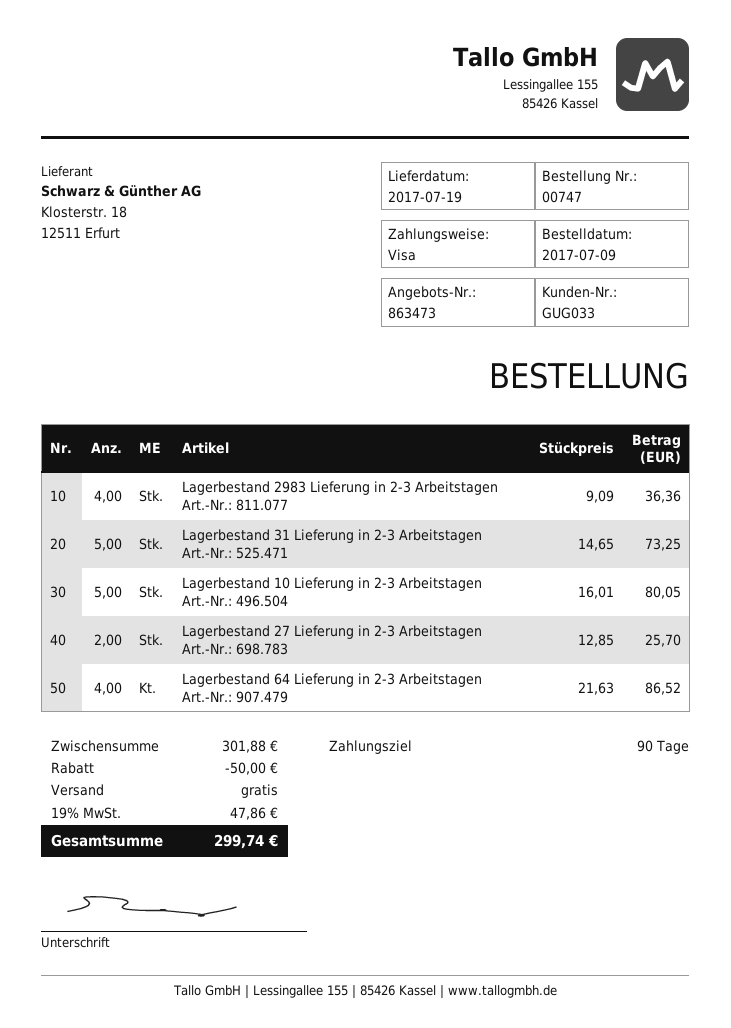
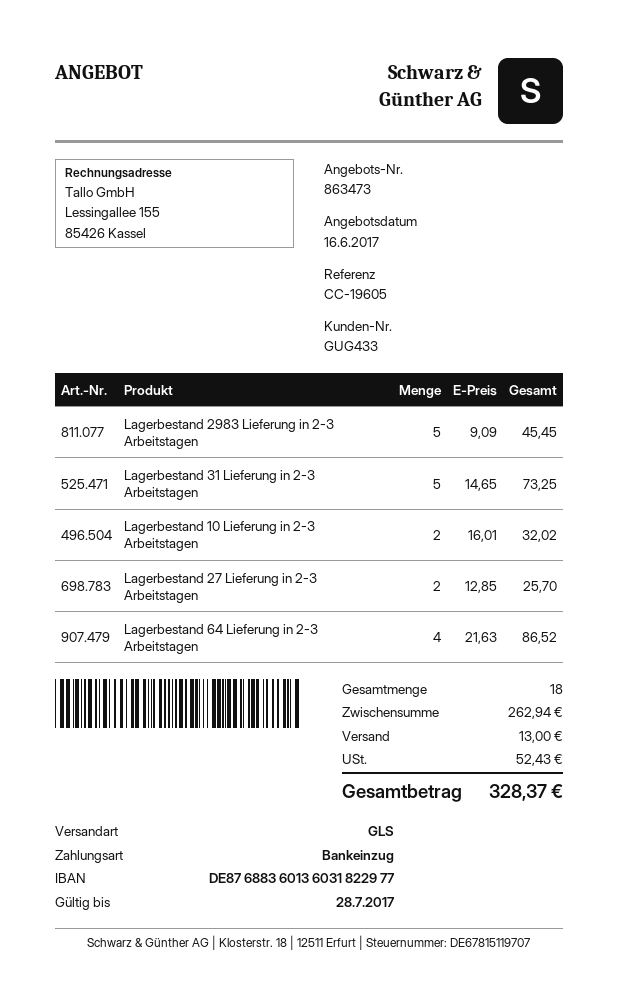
customer number: GUG033 -> GUG433
payment method: Visa -> direct debit
Lagerbestand 2983 Lieferung in 2-3 Arbeitstagen: 4 x 9.09 = 36.36 -> 5 x 9.09 = 45.45
Lagerbestand 10 Lieferung in 2-3 Arbeitstagen: 5 x 16.01 = 80.05 -> 2 x 16.01 = 32.02
subtotal: 301.88 -> 262.94
discount: 50.00 -> none
shipping: 0.00 -> 13.00
tax: 47.86 -> 52.43
total: 299.74 -> 328.37

